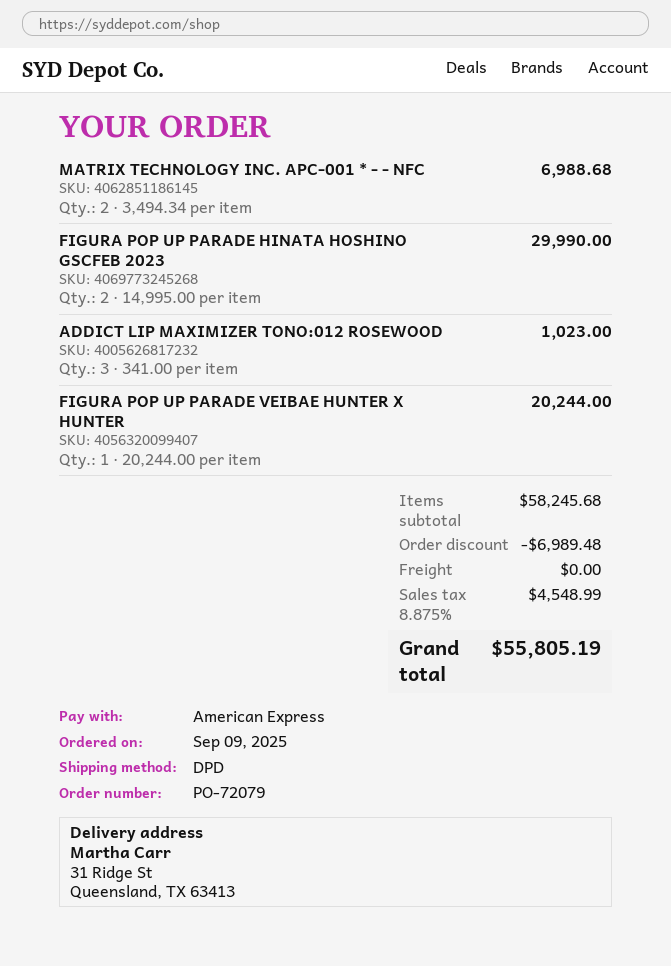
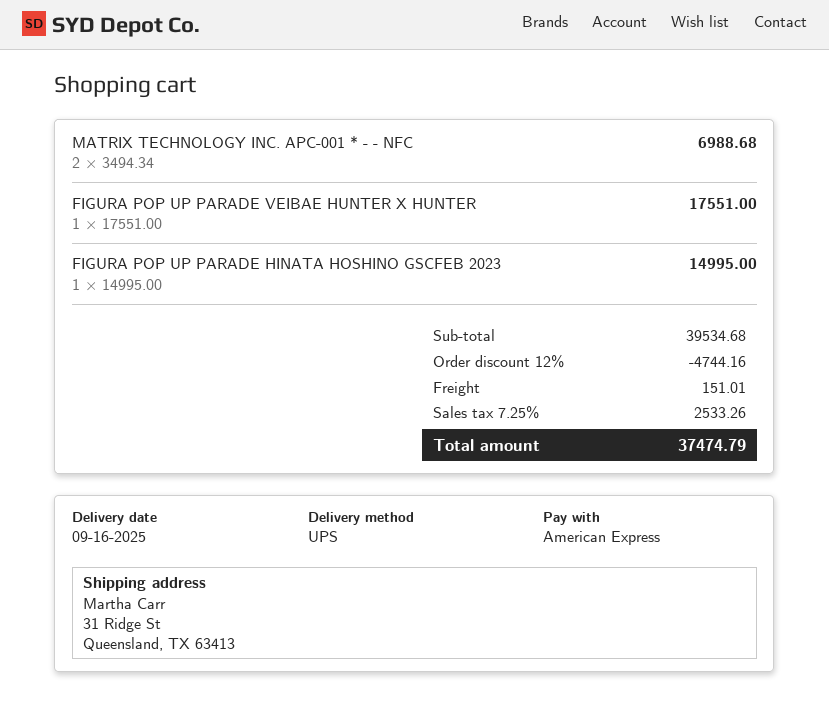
shipping method: DPD -> UPS
FIGURA POP UP PARADE HINATA HOSHINO GSCFEB 2023: 2 x 14995.00 = 29990.00 -> 1 x 14995.00 = 14995.00
ADDICT LIP MAXIMIZER TONO:012 ROSEWOOD: 3 x 341.00 = 1023.00 -> none
FIGURA POP UP PARADE VEIBAE HUNTER X HUNTER: 1 x 20244.00 = 20244.00 -> 1 x 17551.00 = 17551.00
subtotal: 58245.68 -> 39534.68
discount: 6989.48 -> 4744.16
shipping: 0.00 -> 151.01
tax: 8.875% = 4548.99 -> 7.25% = 2533.26
total: 55805.19 -> 37474.79

